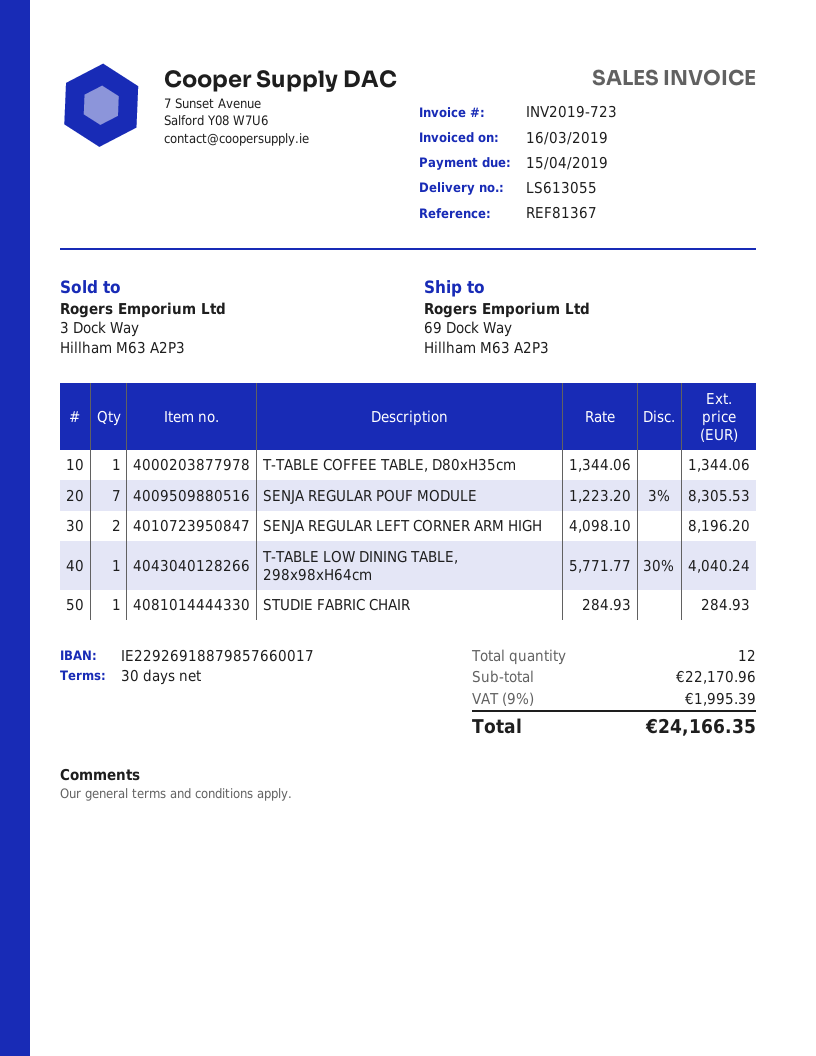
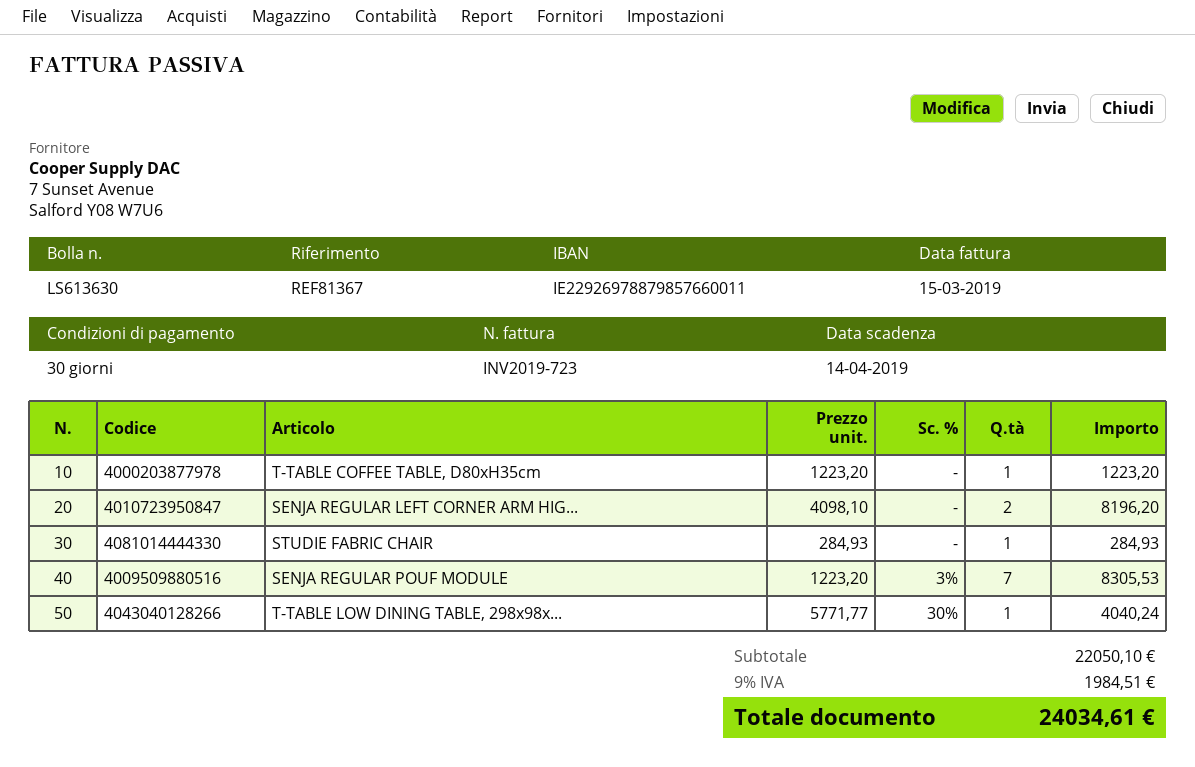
delivery note number: LS613055 -> LS613630
invoice date: 2019-03-16 -> 2019-03-15
due date: 2019-04-15 -> 2019-04-14
bank account: IE22926918879857660017 -> IE22926978879857660011
T-TABLE COFFEE TABLE, D80xH35cm: 1 x 1344.06 = 1344.06 -> 1 x 1223.20 = 1223.20
subtotal: 22170.96 -> 22050.10
tax: 9% = 1995.39 -> 9% = 1984.51
total: 24166.35 -> 24034.61

